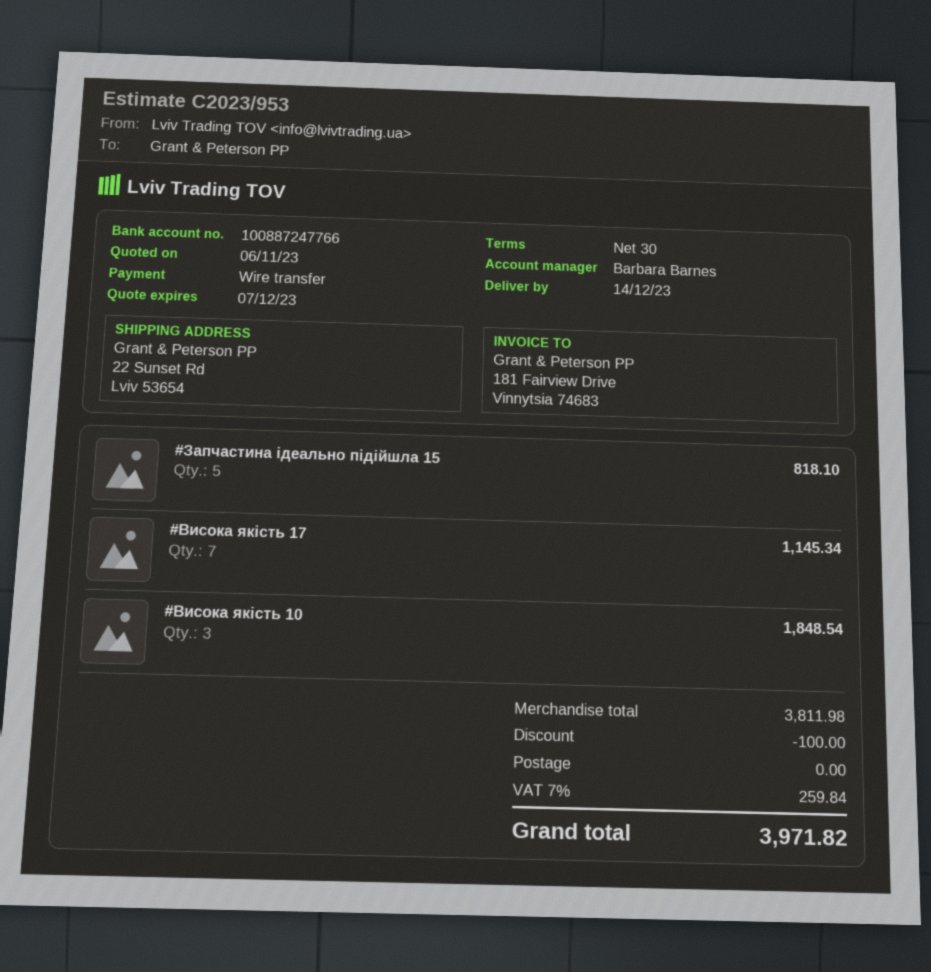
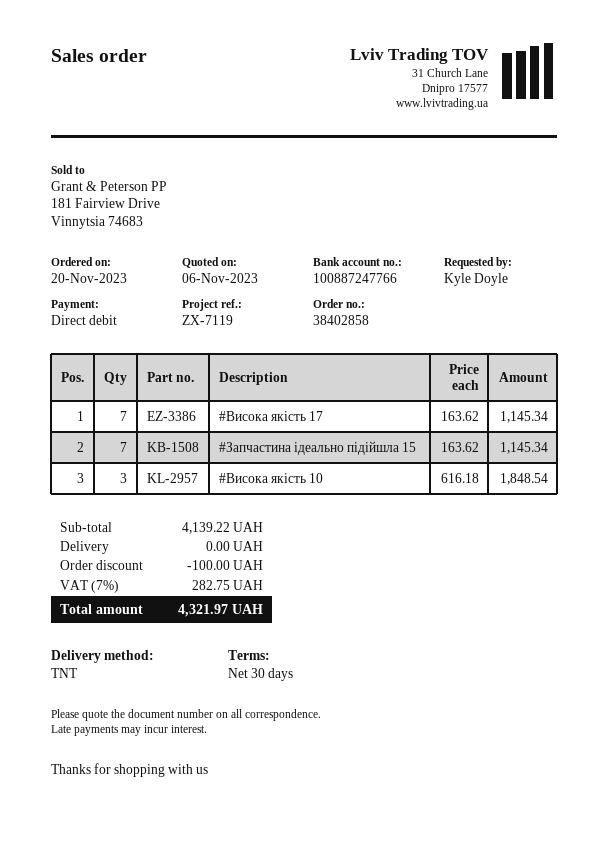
payment method: bank transfer -> direct debit
#Запчастина ідеально підійшла 15: 5 for 818.10 -> 7 for 1145.34
subtotal: 3811.98 -> 4139.22
tax: 7% = 259.84 -> 7% = 282.75
total: 3971.82 -> 4321.97

